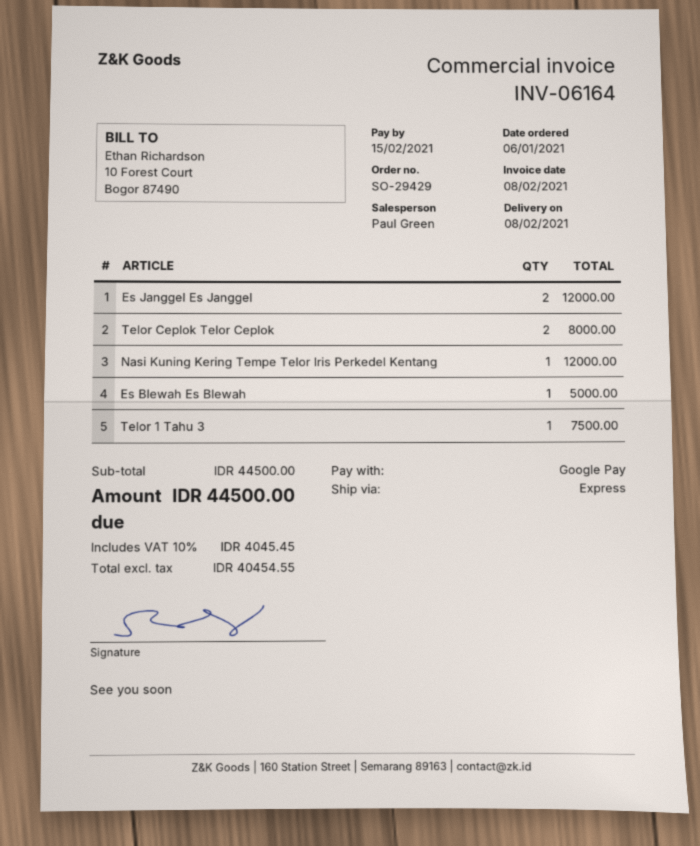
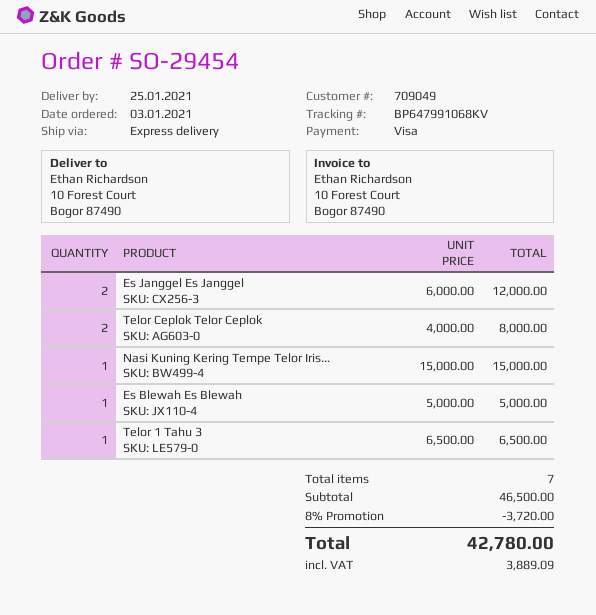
order number: SO-29429 -> SO-29454
order date: 2021-01-06 -> 2021-01-03
delivery date: 2021-02-08 -> 2021-01-25
payment method: Google Pay -> Visa
Nasi Kuning Kering Tempe Telor Iris Perkedel Kentang: 1 for 12000.00 -> 1 for 15000.00
Telor 1 Tahu 3: 1 for 7500.00 -> 1 for 6500.00
subtotal: 44500.00 -> 46500.00
discount: none -> 8% = 3720.00
tax: 4045.45 -> 3889.09
total: 44500.00 -> 42780.00

